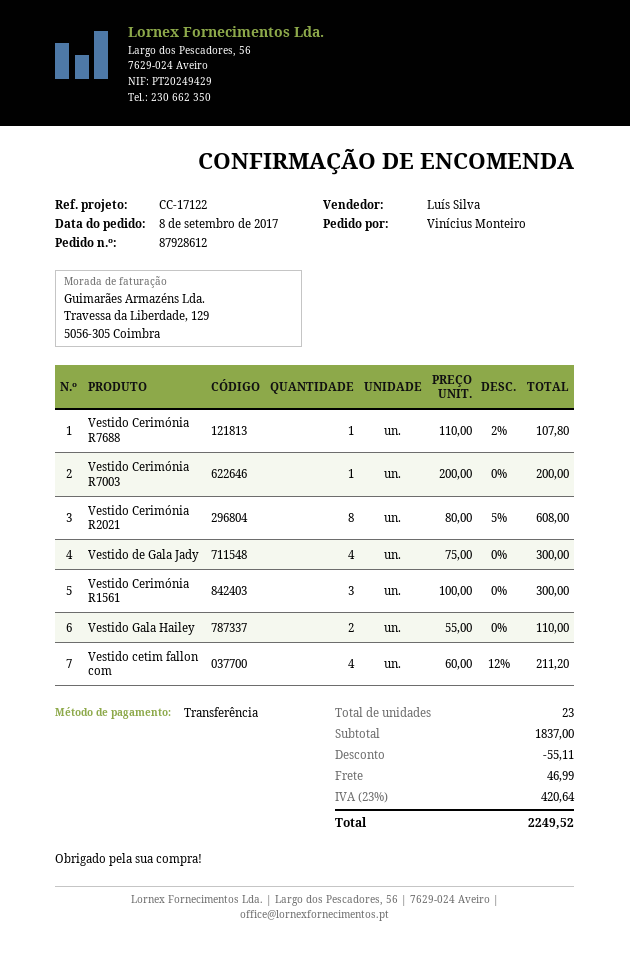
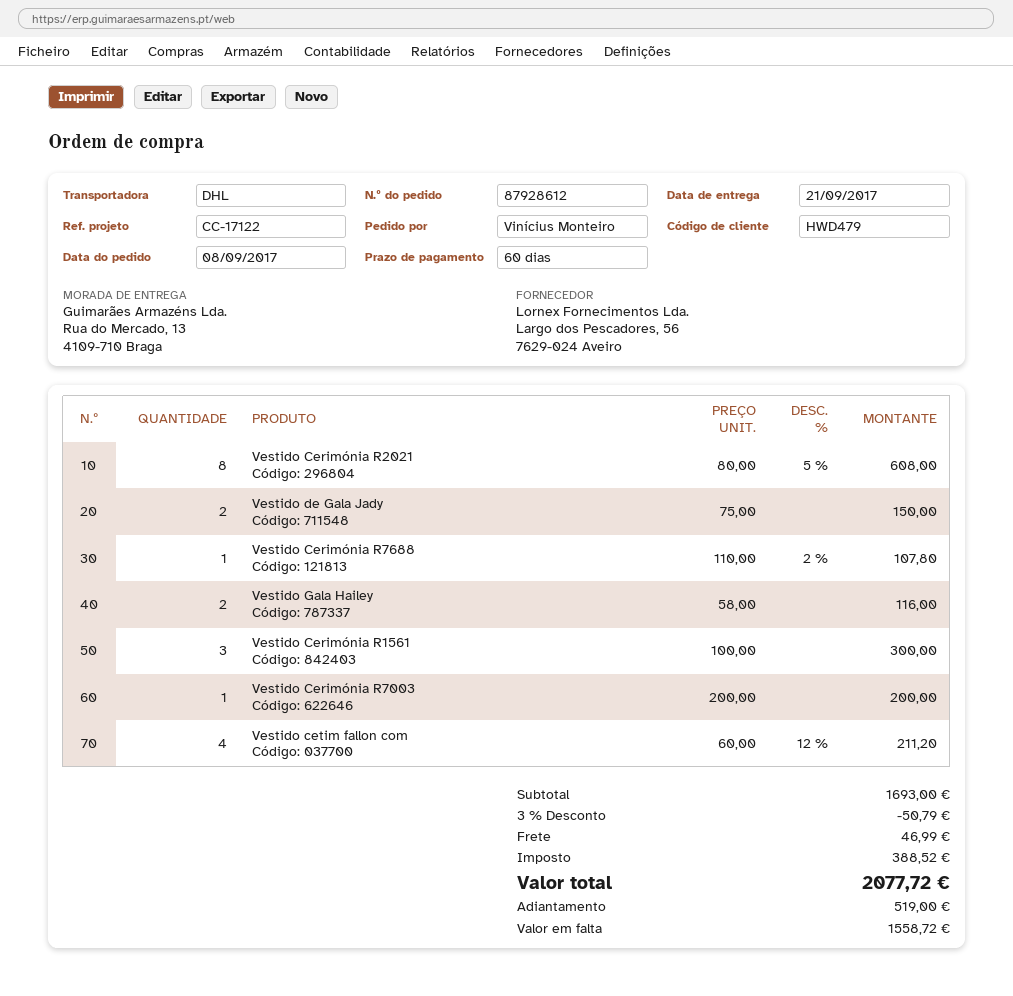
Vestido de Gala Jady: 4 x 75.00 = 300.00 -> 2 x 75.00 = 150.00
Vestido Gala Hailey: 2 x 55.00 = 110.00 -> 2 x 58.00 = 116.00
subtotal: 1837.00 -> 1693.00
discount: 55.11 -> 50.79
tax: 420.64 -> 388.52
total: 2249.52 -> 2077.72

